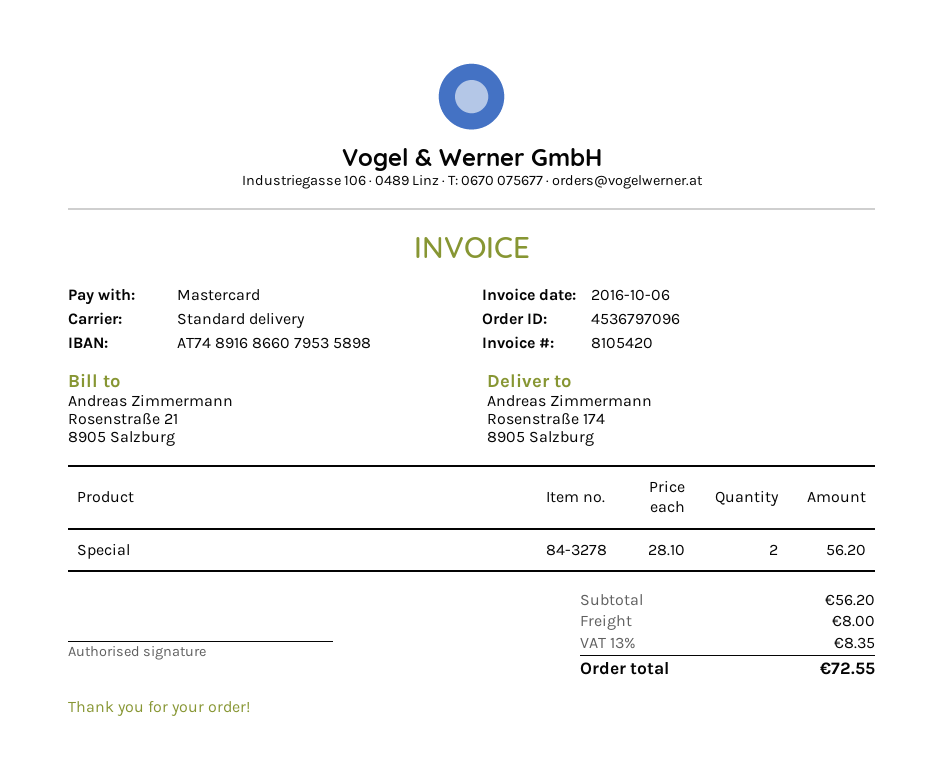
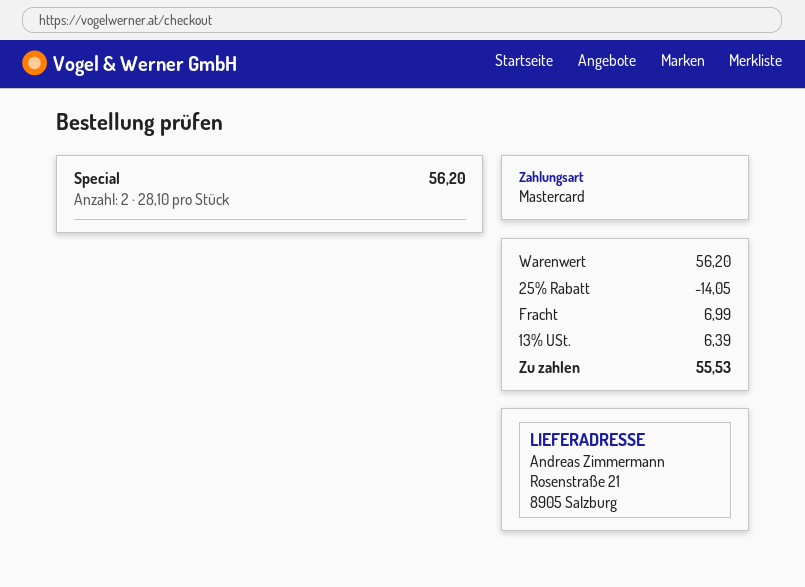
ship to: Rosenstraße 174, 8905 Salzburg -> Rosenstraße 21, 8905 Salzburg
discount: none -> 25% = 14.05
shipping: 8.00 -> 6.99
tax: 13% = 8.35 -> 13% = 6.39
total: 72.55 -> 55.53

